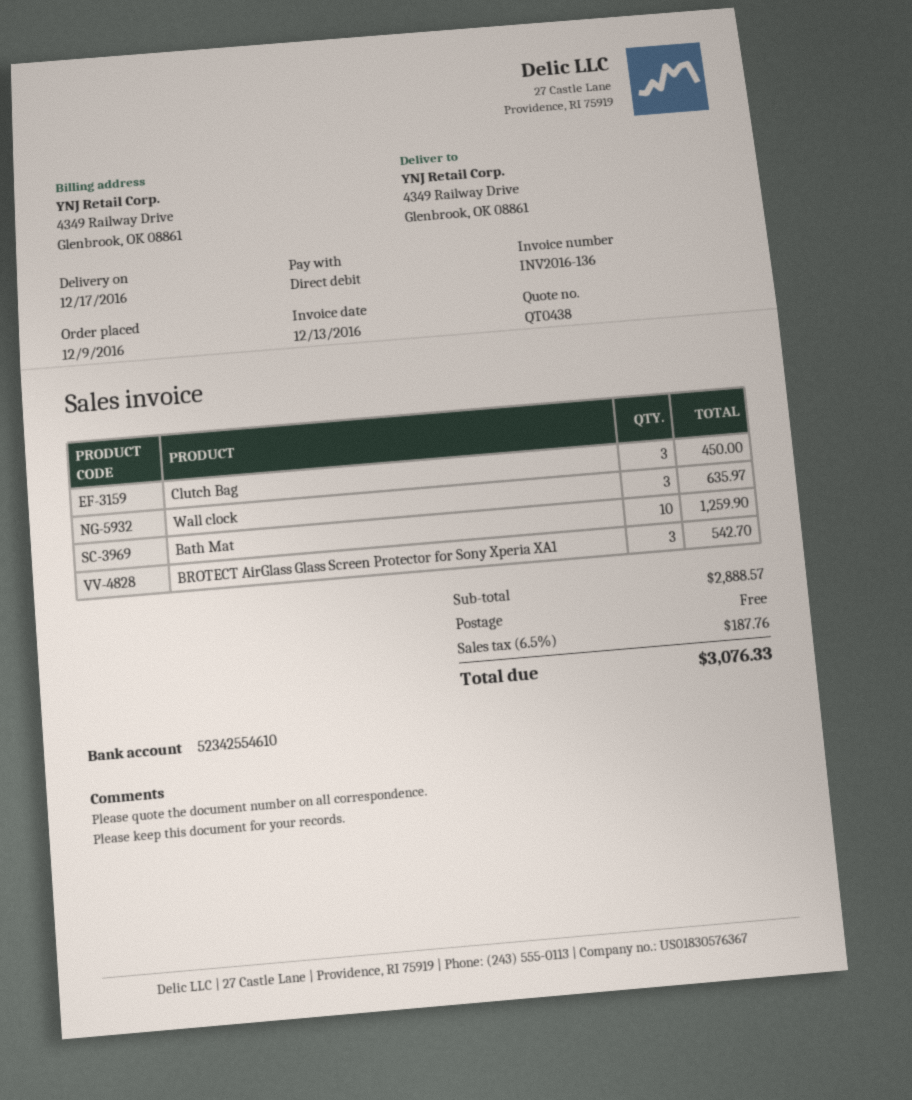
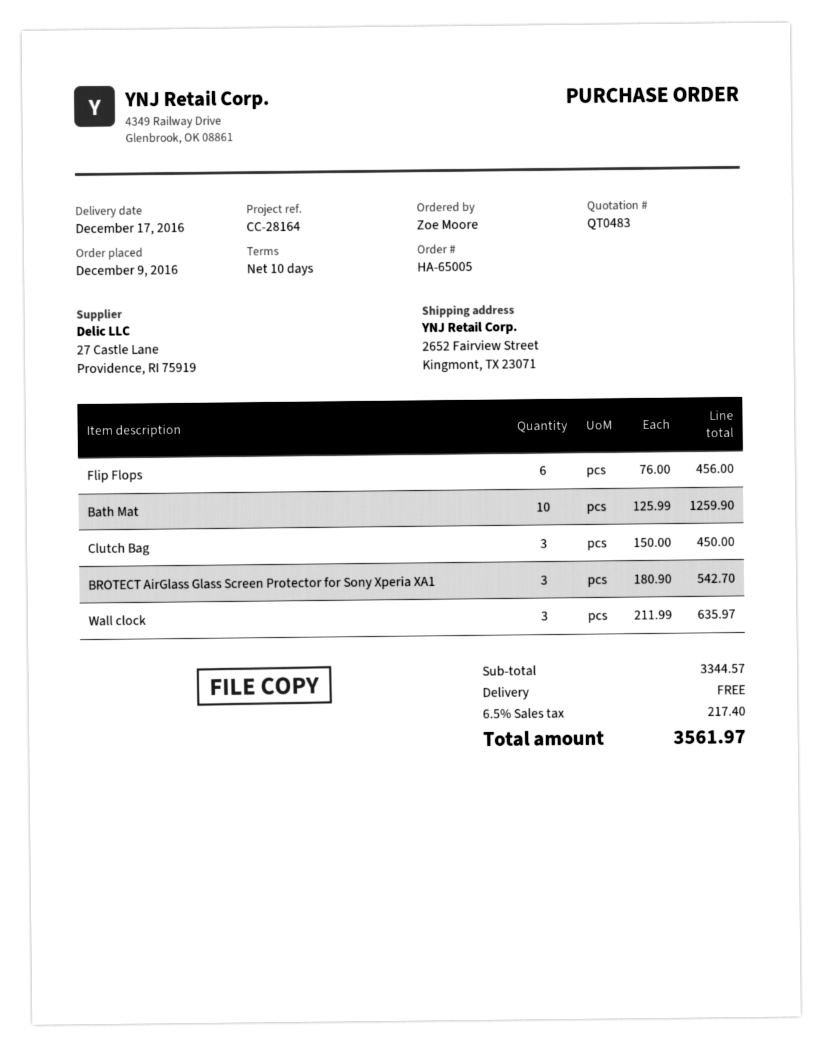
quote number: QT0438 -> QT0483
ship to: 4349 Railway Drive, Glenbrook, OK 08861 -> 2652 Fairview Street, Kingmont, TX 23071
Flip Flops: none -> 6 for 456.00
subtotal: 2888.57 -> 3344.57
tax: 6.5% = 187.76 -> 6.5% = 217.40
total: 3076.33 -> 3561.97

